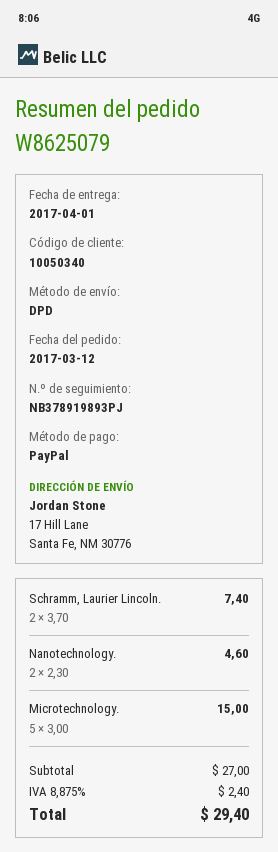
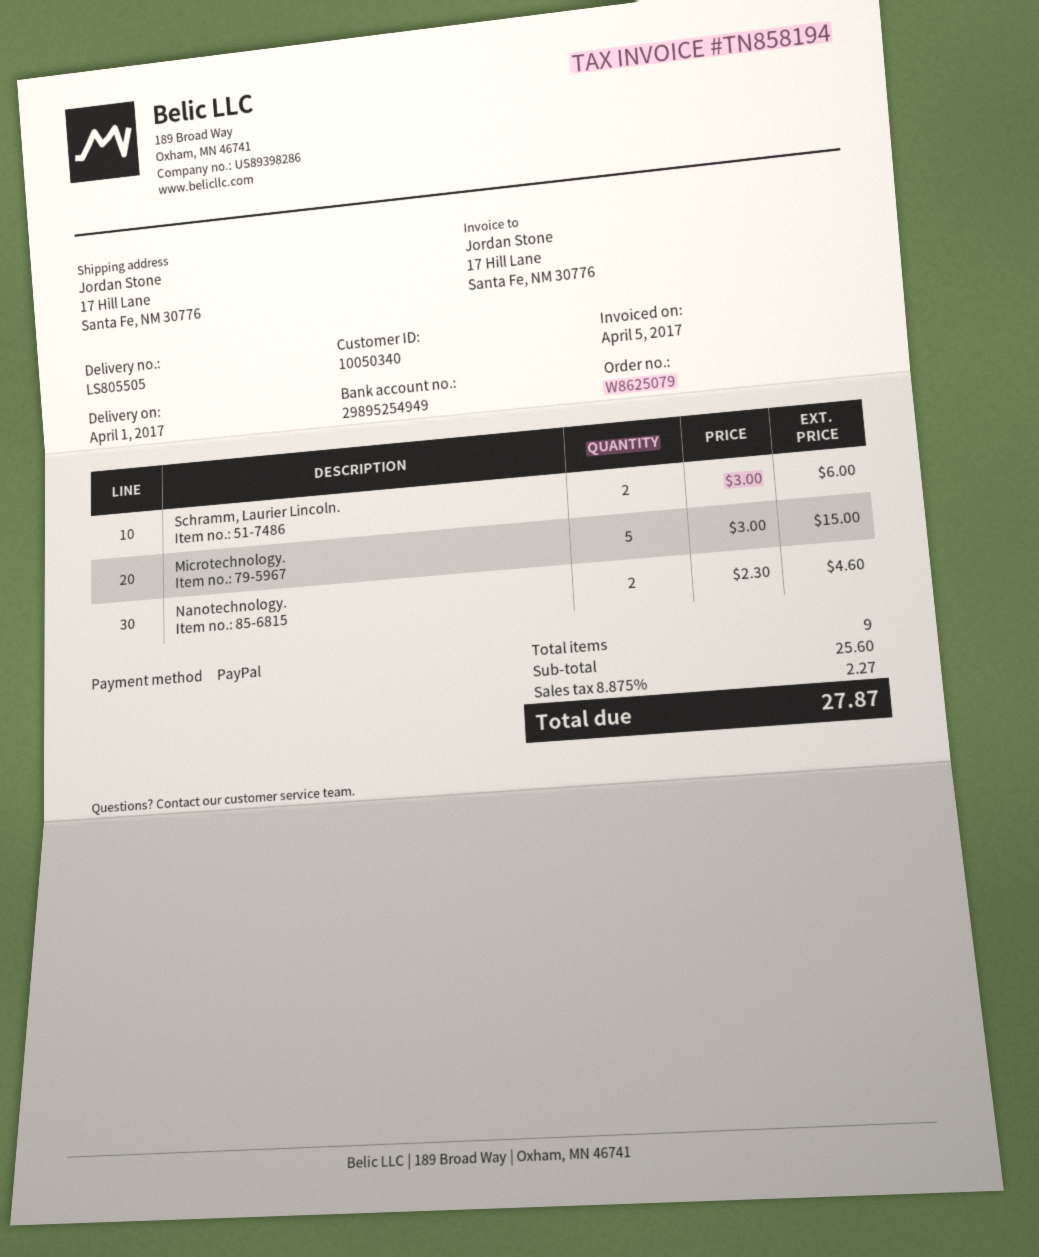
Schramm, Laurier Lincoln.: 2 x 3.70 = 7.40 -> 2 x 3.00 = 6.00
subtotal: 27.00 -> 25.60
tax: 8.875% = 2.40 -> 8.875% = 2.27
total: 29.40 -> 27.87

